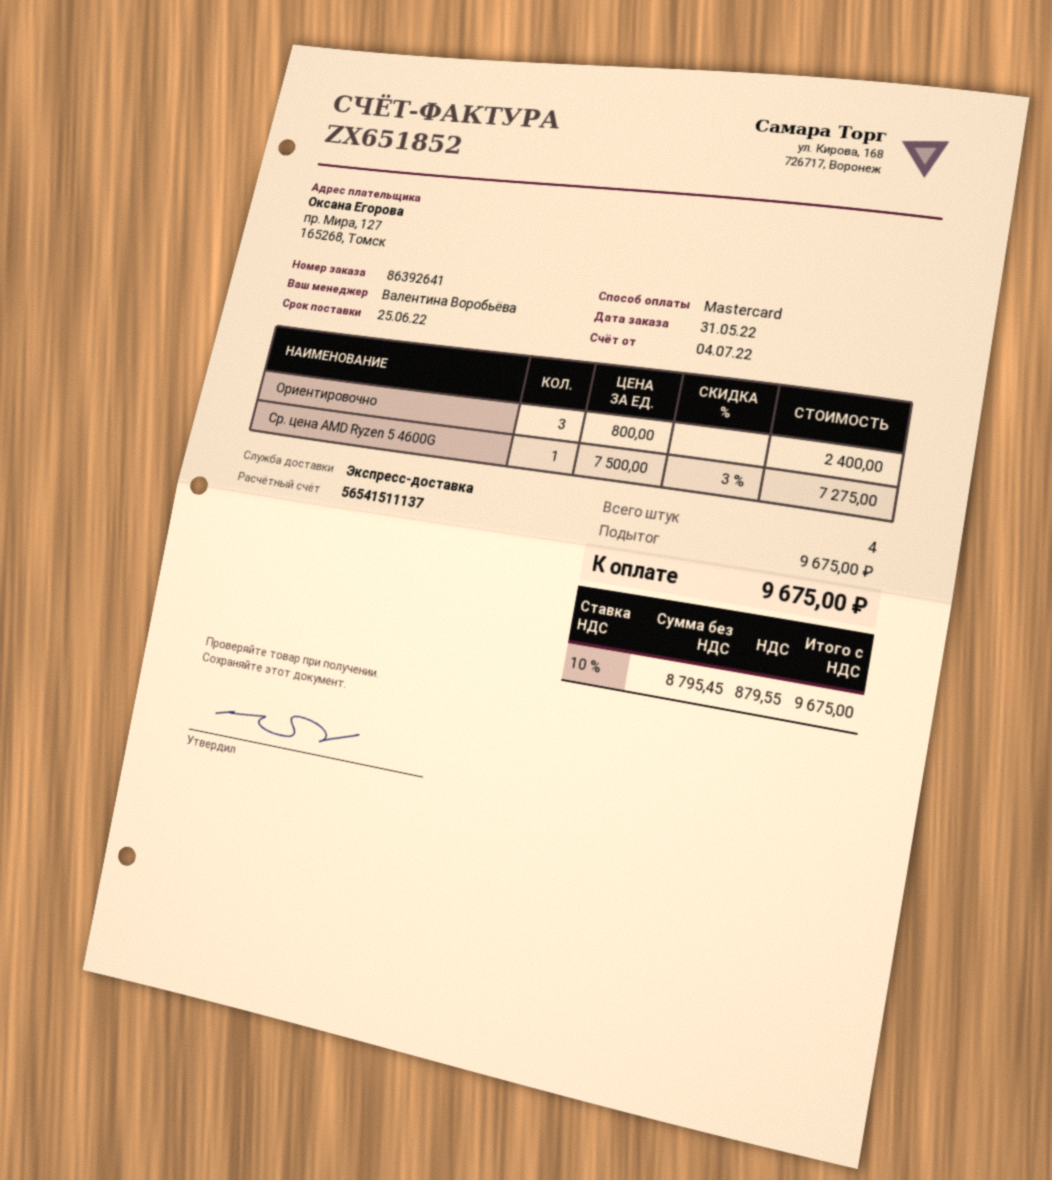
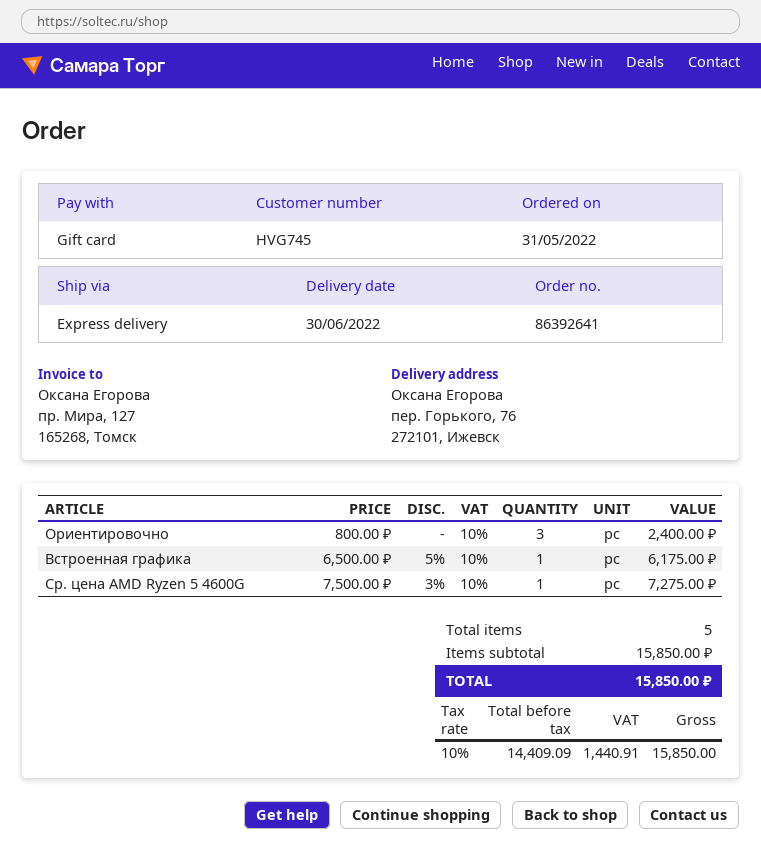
delivery date: 2022-06-25 -> 2022-06-30
payment method: Mastercard -> gift card
Встроенная графика: none -> 1 x 6500.00 - 5% = 6175.00
total quantity: 4 -> 5
subtotal: 9675.00 -> 15850.00
net: 8795.45 -> 14409.09
tax: 10% = 879.55 -> 10% = 1440.91
total: 9675.00 -> 15850.00

